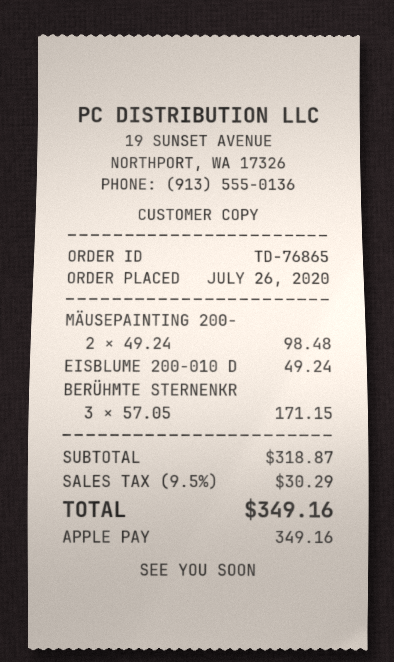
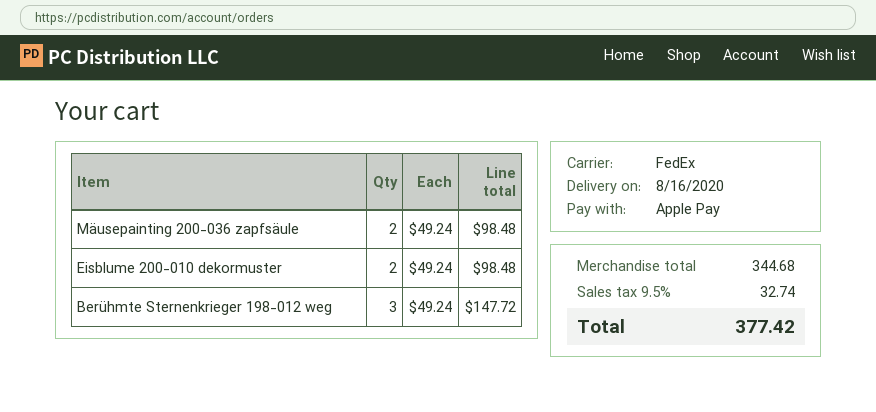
EISBLUME 200-010 D: 1 x 49.24 = 49.24 -> 2 x 49.24 = 98.48
BERÜHMTE STERNENKR: 3 x 57.05 = 171.15 -> 3 x 49.24 = 147.72
subtotal: 318.87 -> 344.68
tax: 9.5% = 30.29 -> 9.5% = 32.74
total: 349.16 -> 377.42

